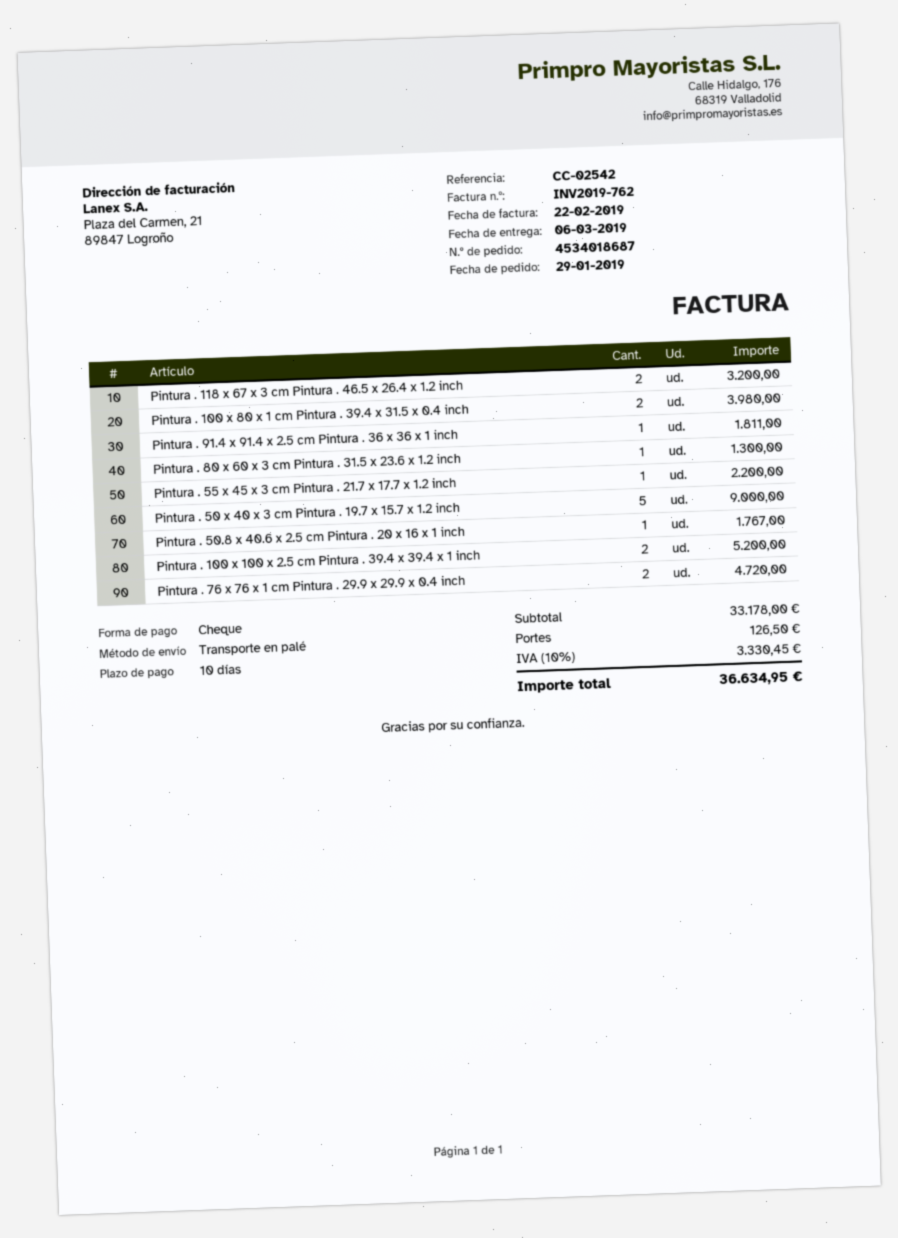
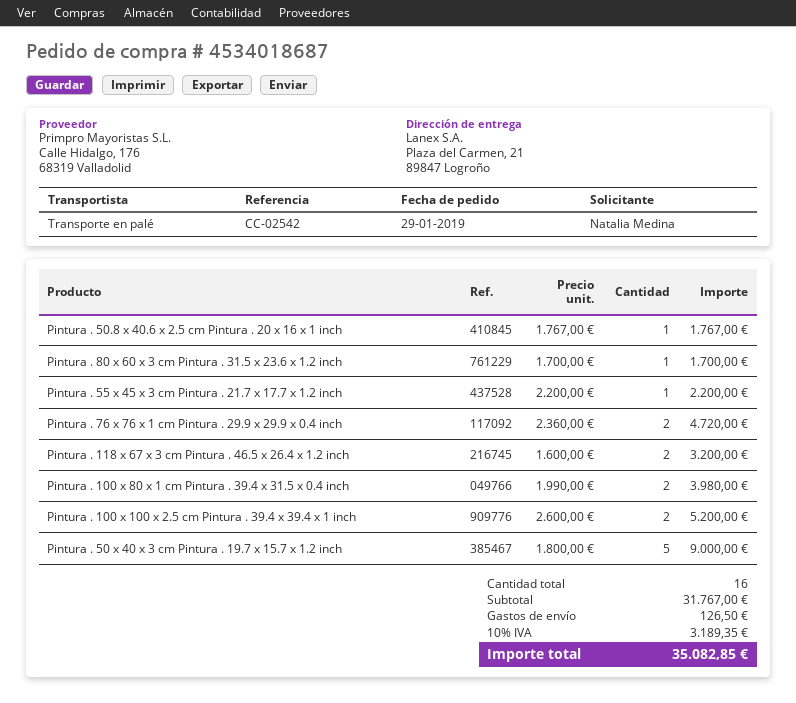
Pintura . 91.4 x 91.4 x 2.5 cm Pintura . 36 x 36 x 1 inch: 1 for 1811.00 -> none
Pintura . 80 x 60 x 3 cm Pintura . 31.5 x 23.6 x 1.2 inch: 1 for 1300.00 -> 1 for 1700.00
subtotal: 33178.00 -> 31767.00
tax: 10% = 3330.45 -> 10% = 3189.35
total: 36634.95 -> 35082.85

